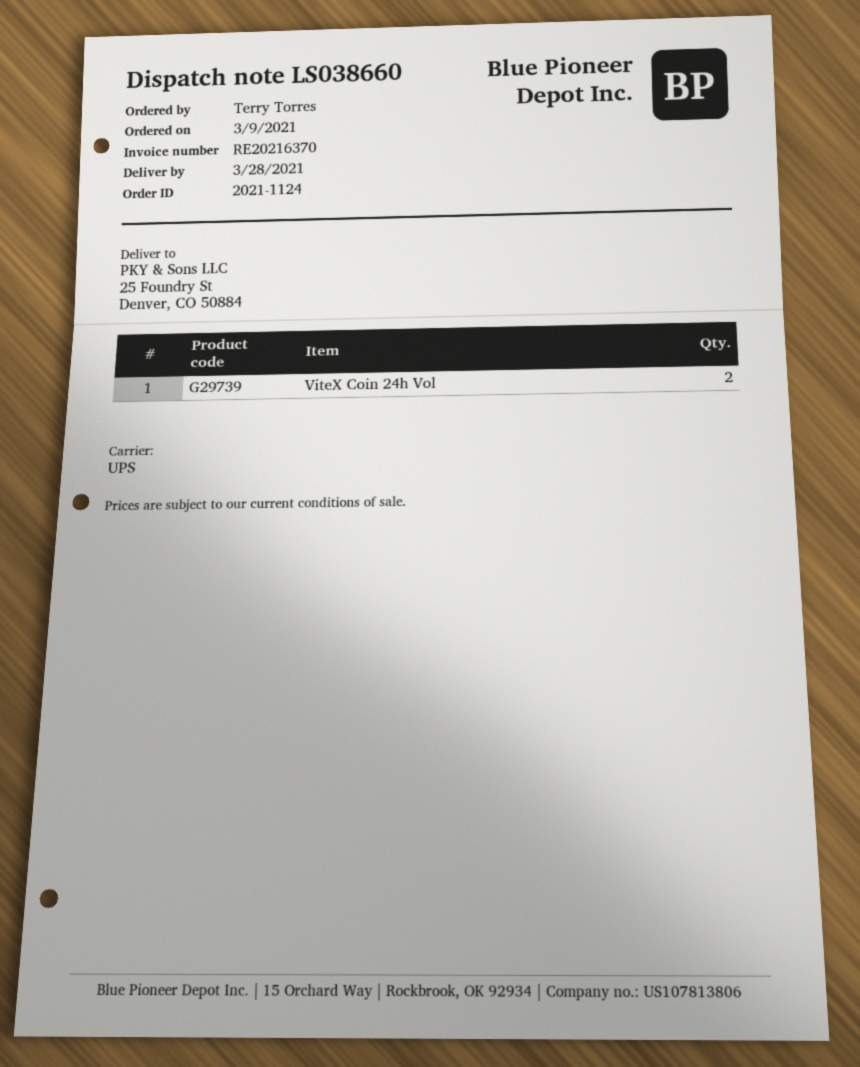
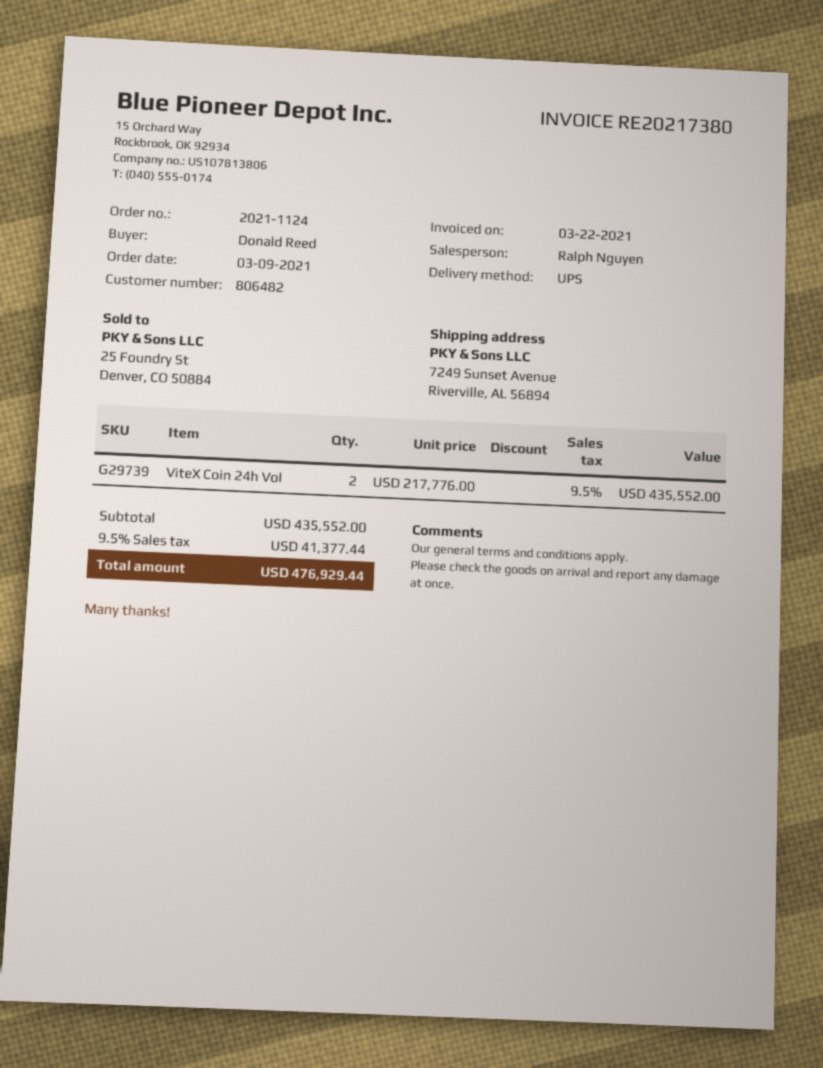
invoice number: RE20216370 -> RE20217380
ordered by: Terry Torres -> Donald Reed
ship to: 25 Foundry St, Denver, CO 50884 -> 7249 Sunset Avenue, Riverville, AL 56894

